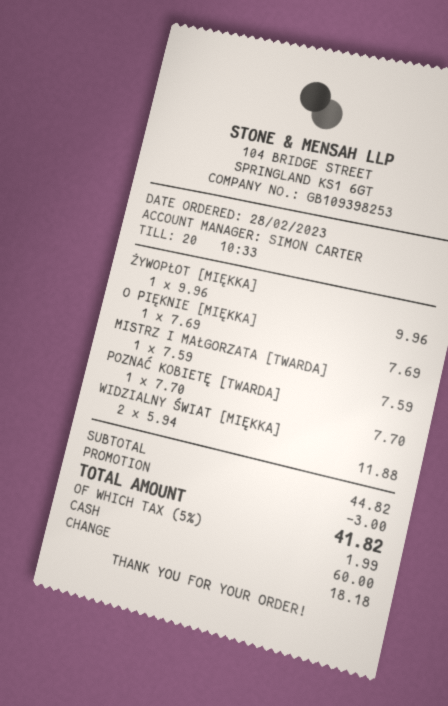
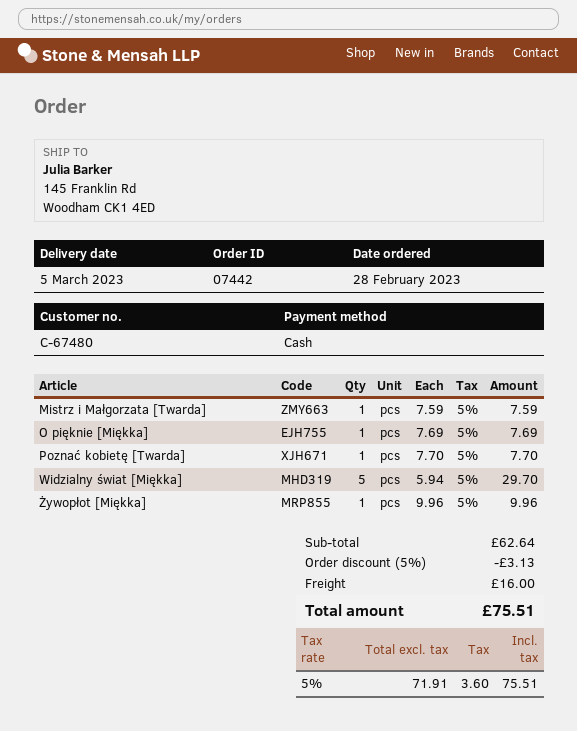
WIDZIALNY ŚWIAT [MIĘKKA]: 2 x 5.94 = 11.88 -> 5 x 5.94 = 29.70
subtotal: 44.82 -> 62.64
discount: 3.00 -> 3.13
shipping: none -> 16.00
tax: 5% = 1.99 -> 5% = 3.60
total: 41.82 -> 75.51

